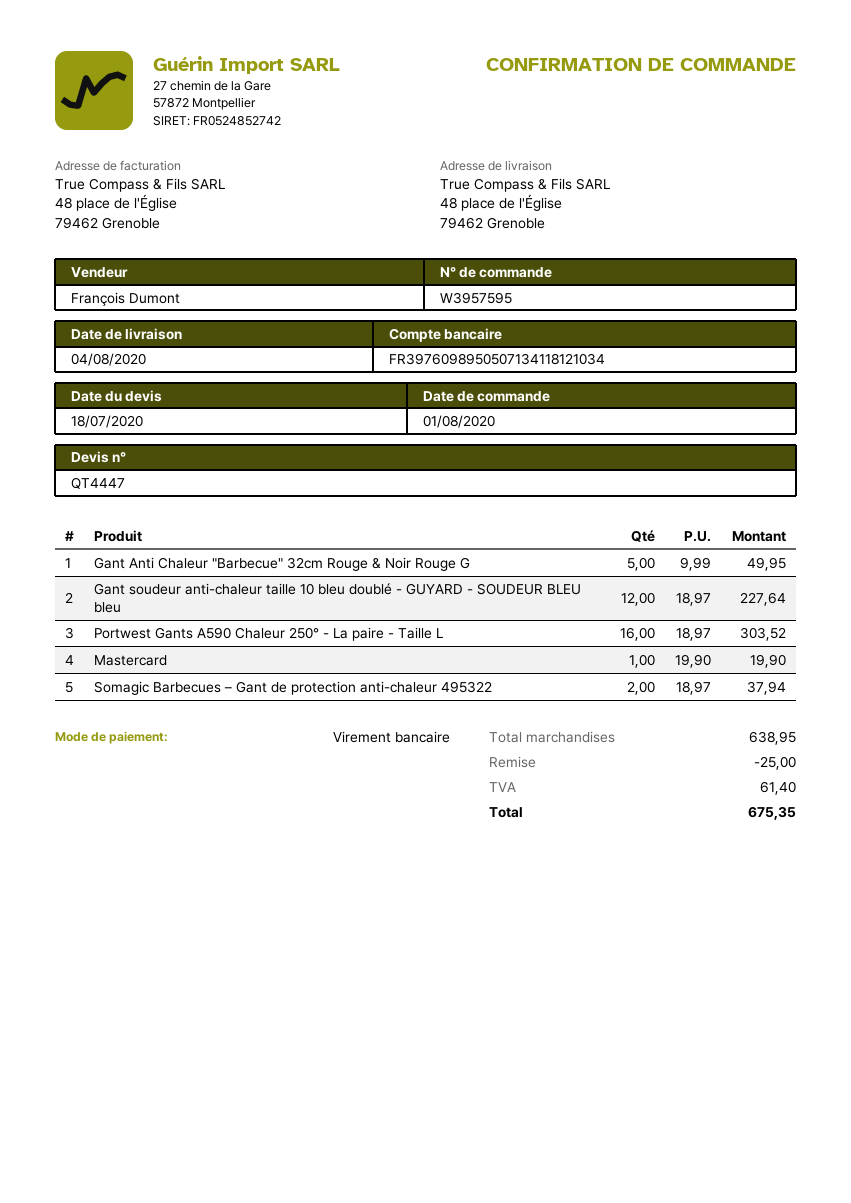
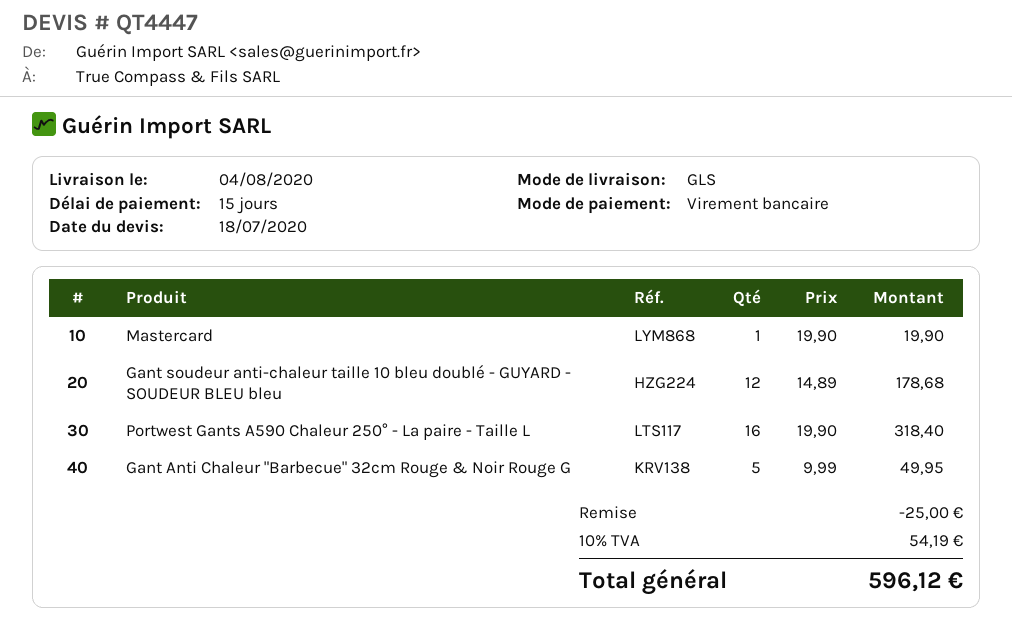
Gant soudeur anti-chaleur taille 10 bleu doublé - GUYARD - SOUDEUR BLEU bleu: 12 x 18.97 = 227.64 -> 12 x 14.89 = 178.68
Portwest Gants A590 Chaleur 250° - La paire - Taille L: 16 x 18.97 = 303.52 -> 16 x 19.90 = 318.40
Somagic Barbecues – Gant de protection anti-chaleur 495322: 2 x 18.97 = 37.94 -> none
tax: 61.40 -> 54.19
total: 675.35 -> 596.12

